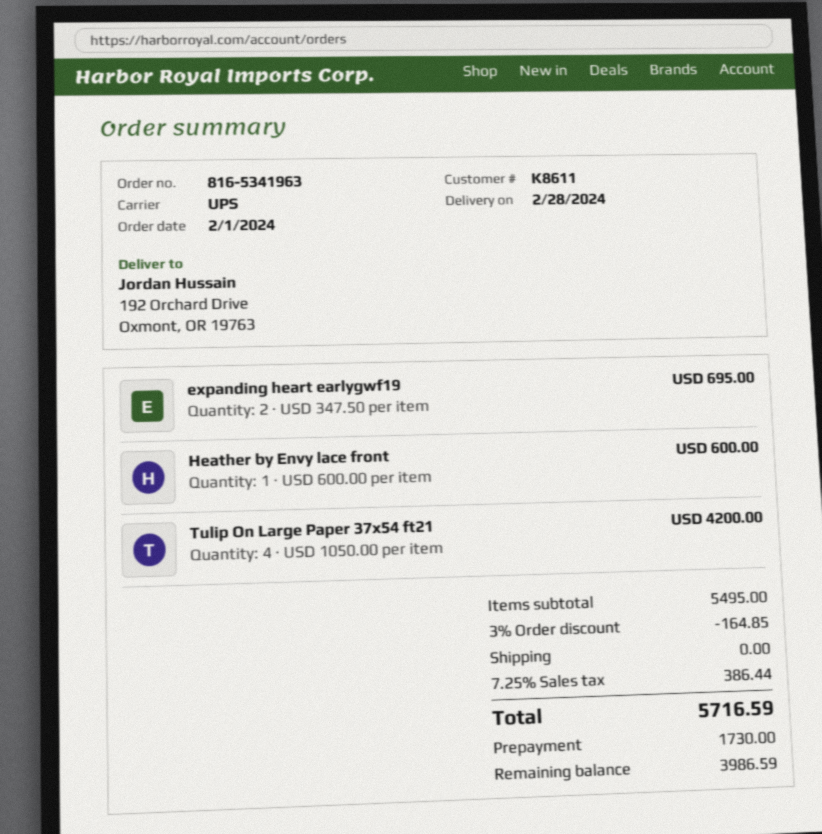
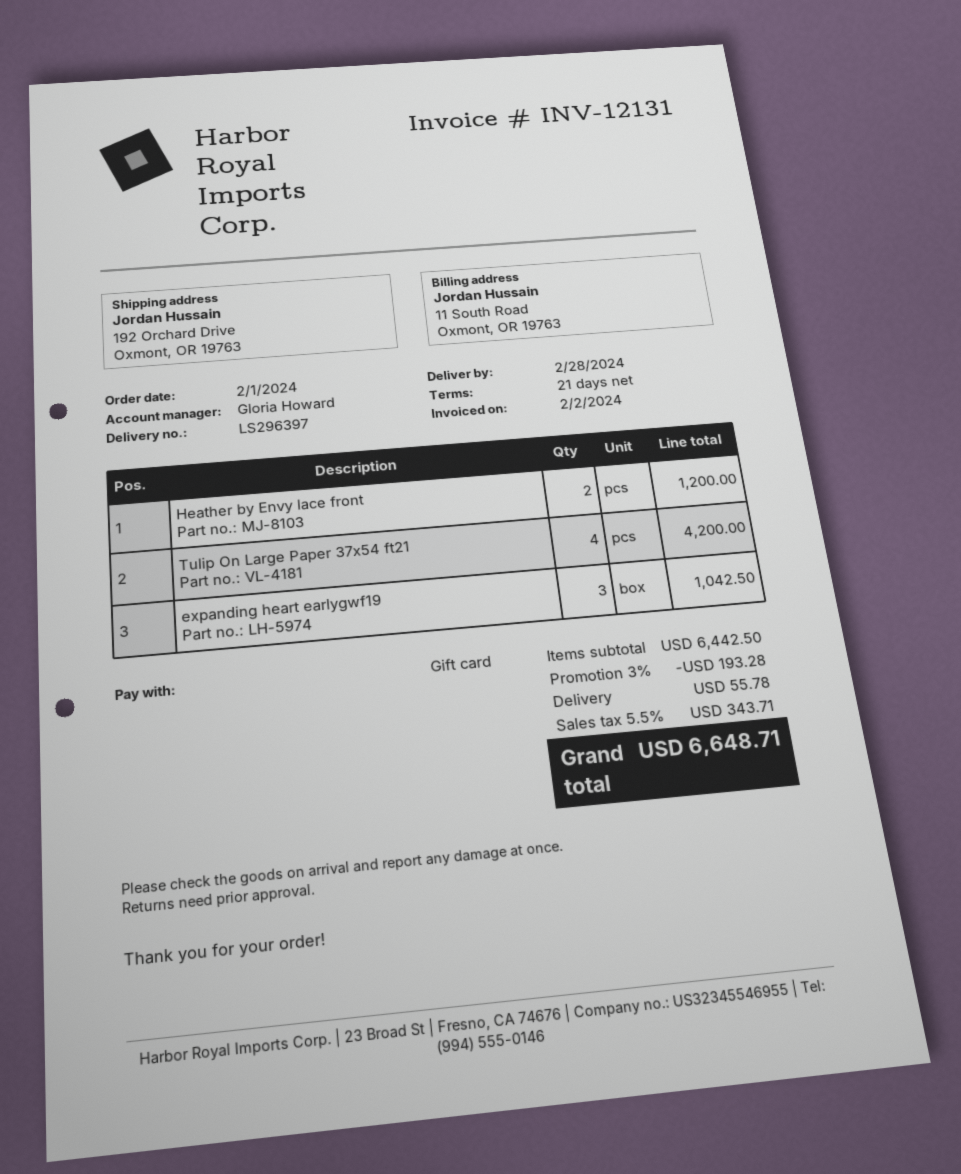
expanding heart earlygwf19: 2 for 695.00 -> 3 for 1042.50
Heather by Envy lace front: 1 for 600.00 -> 2 for 1200.00
subtotal: 5495.00 -> 6442.50
discount: 3% = 164.85 -> 3% = 193.28
shipping: 0.00 -> 55.78
tax: 7.25% = 386.44 -> 5.5% = 343.71
total: 5716.59 -> 6648.71

